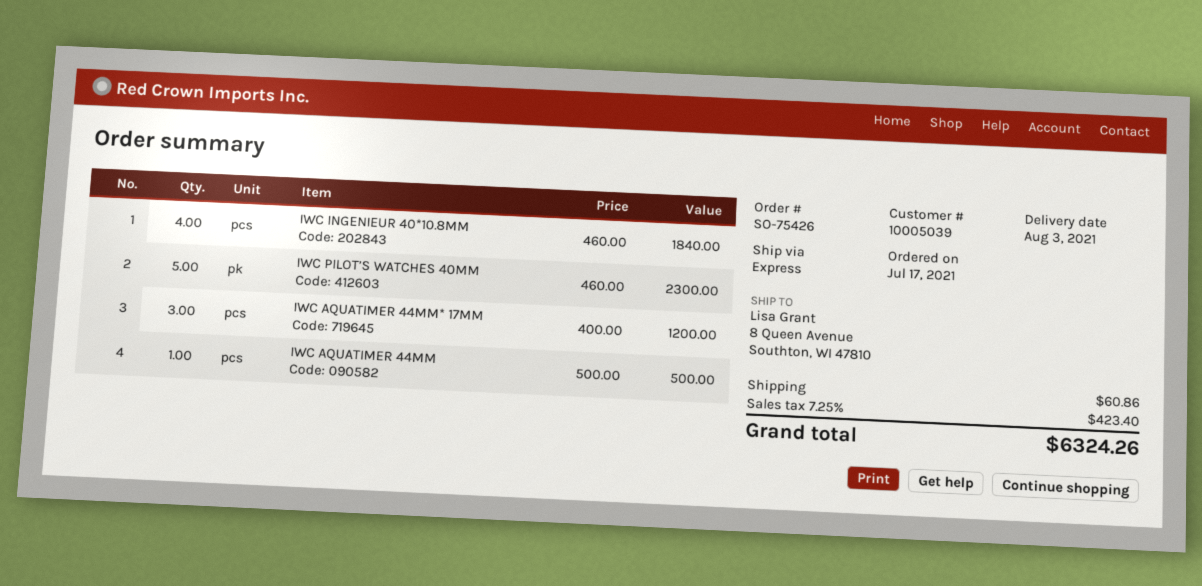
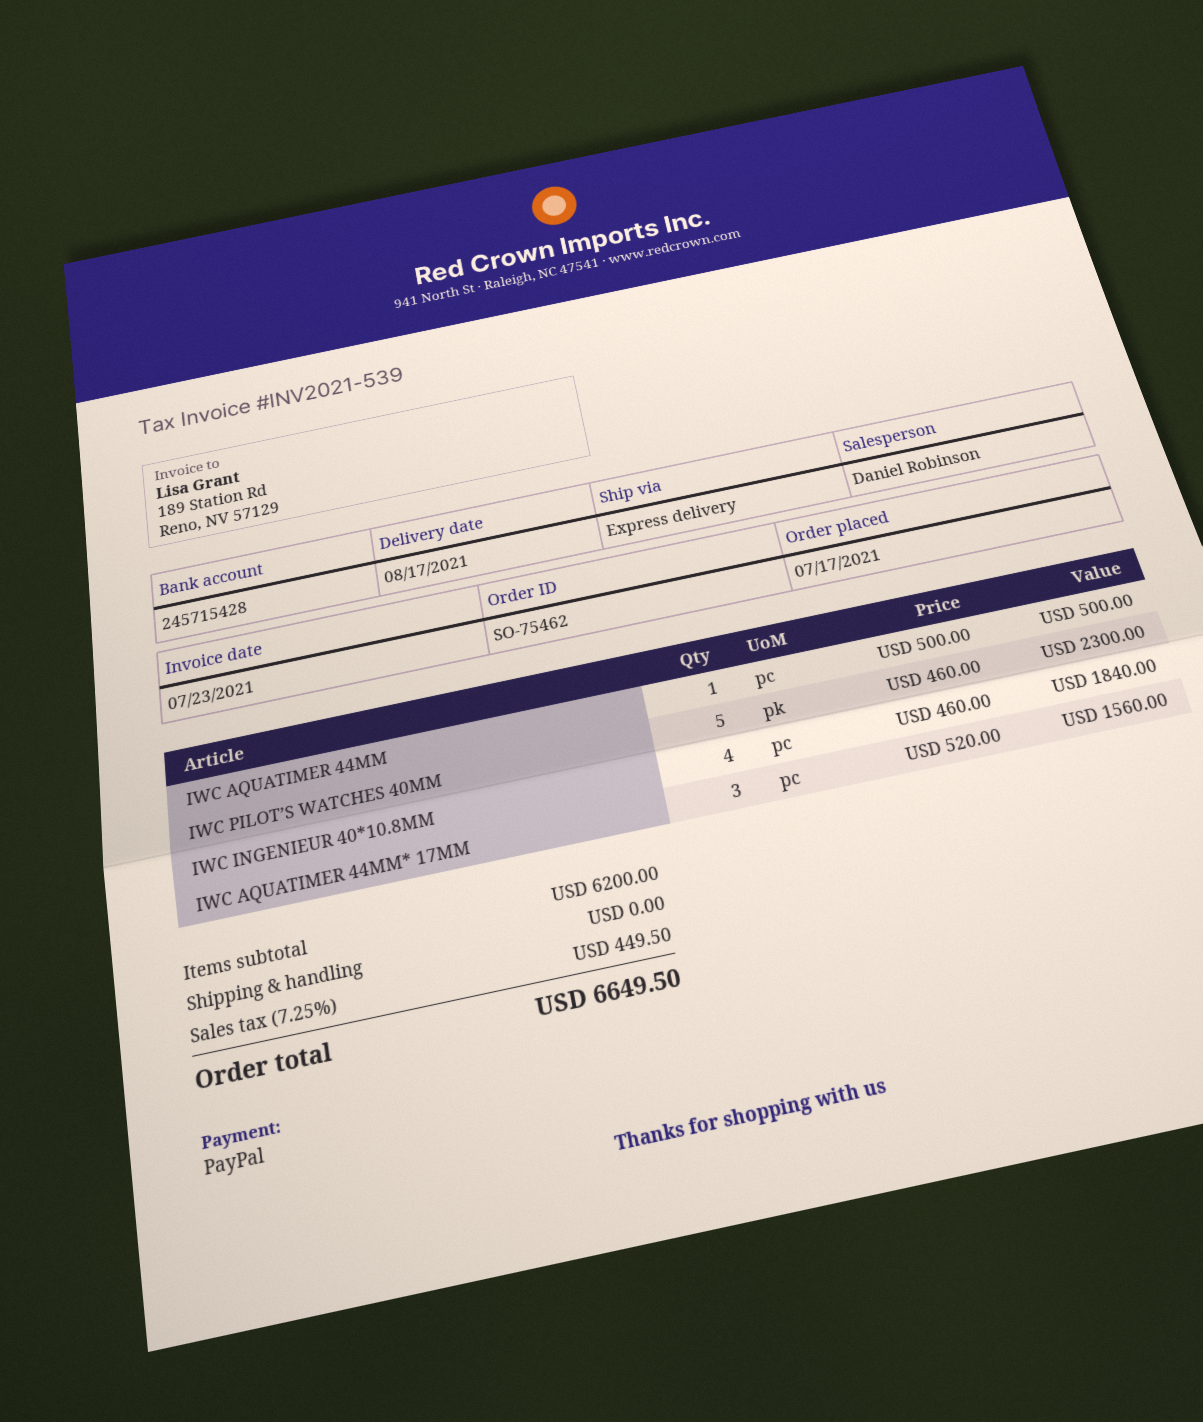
order number: SO-75426 -> SO-75462
delivery date: 2021-08-03 -> 2021-08-17
IWC AQUATIMER 44MM* 17MM: 3 x 400.00 = 1200.00 -> 3 x 520.00 = 1560.00
shipping: 60.86 -> 0.00
tax: 7.25% = 423.40 -> 7.25% = 449.50
total: 6324.26 -> 6649.50

